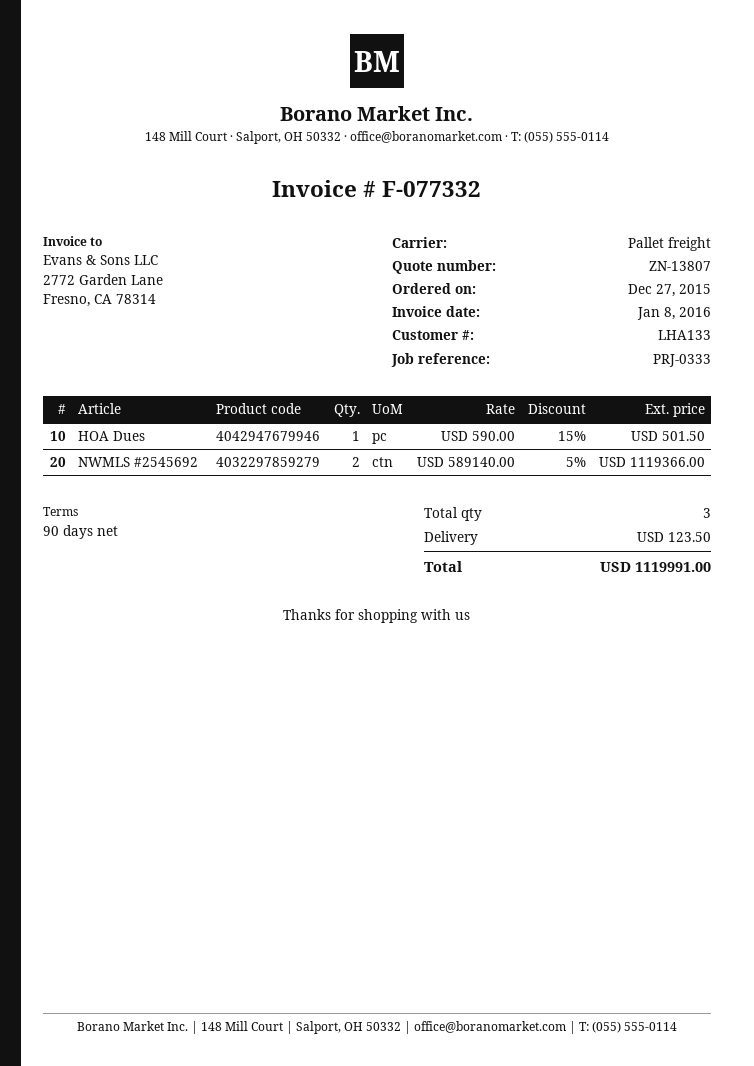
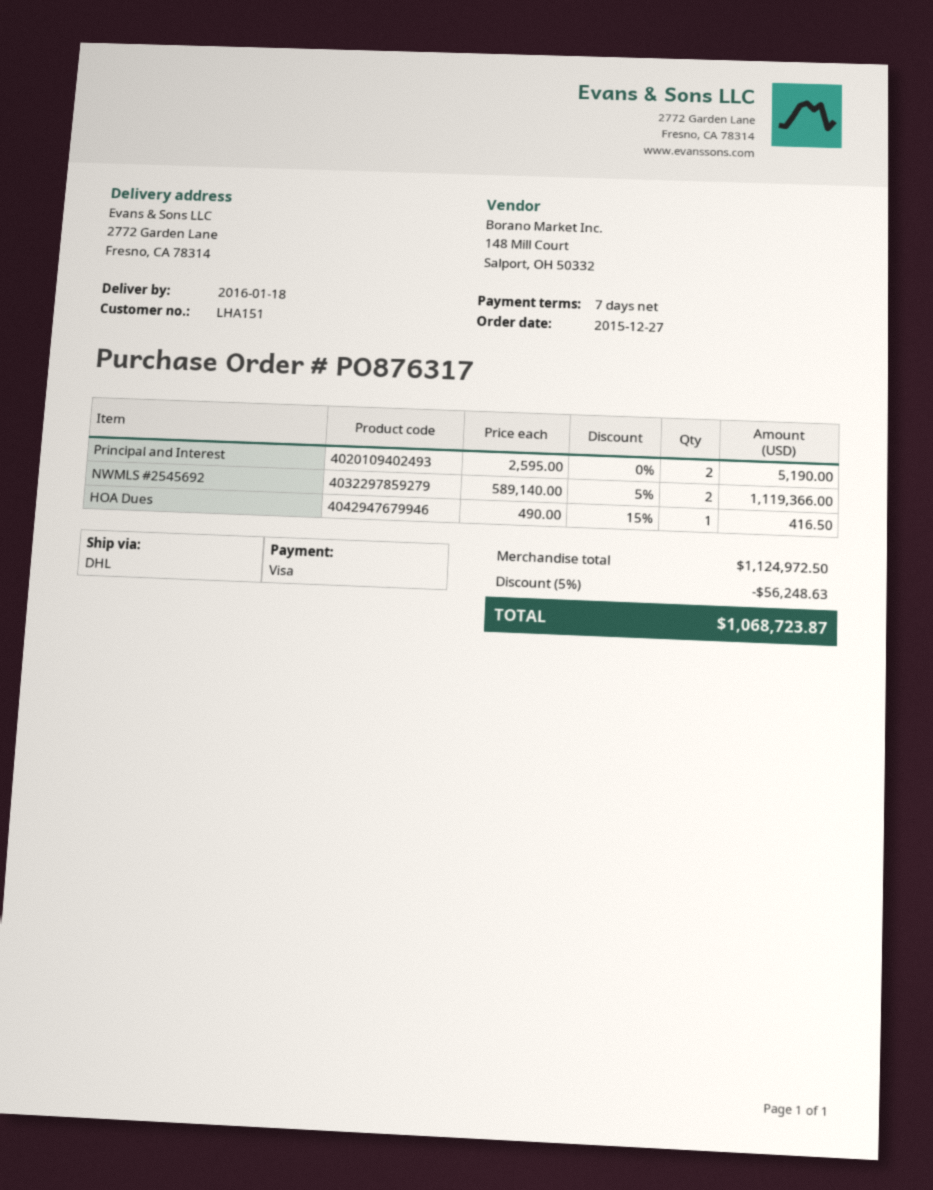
payment terms: 90 days -> 7 days
customer number: LHA133 -> LHA151
shipping method: pallet freight -> DHL
HOA Dues: 1 x 590.00 - 15% = 501.50 -> 1 x 490.00 - 15% = 416.50
Principal and Interest: none -> 2 x 2595.00 = 5190.00
discount: none -> 5% = 56248.63
shipping: 123.50 -> none
total: 1119991.00 -> 1068723.87

